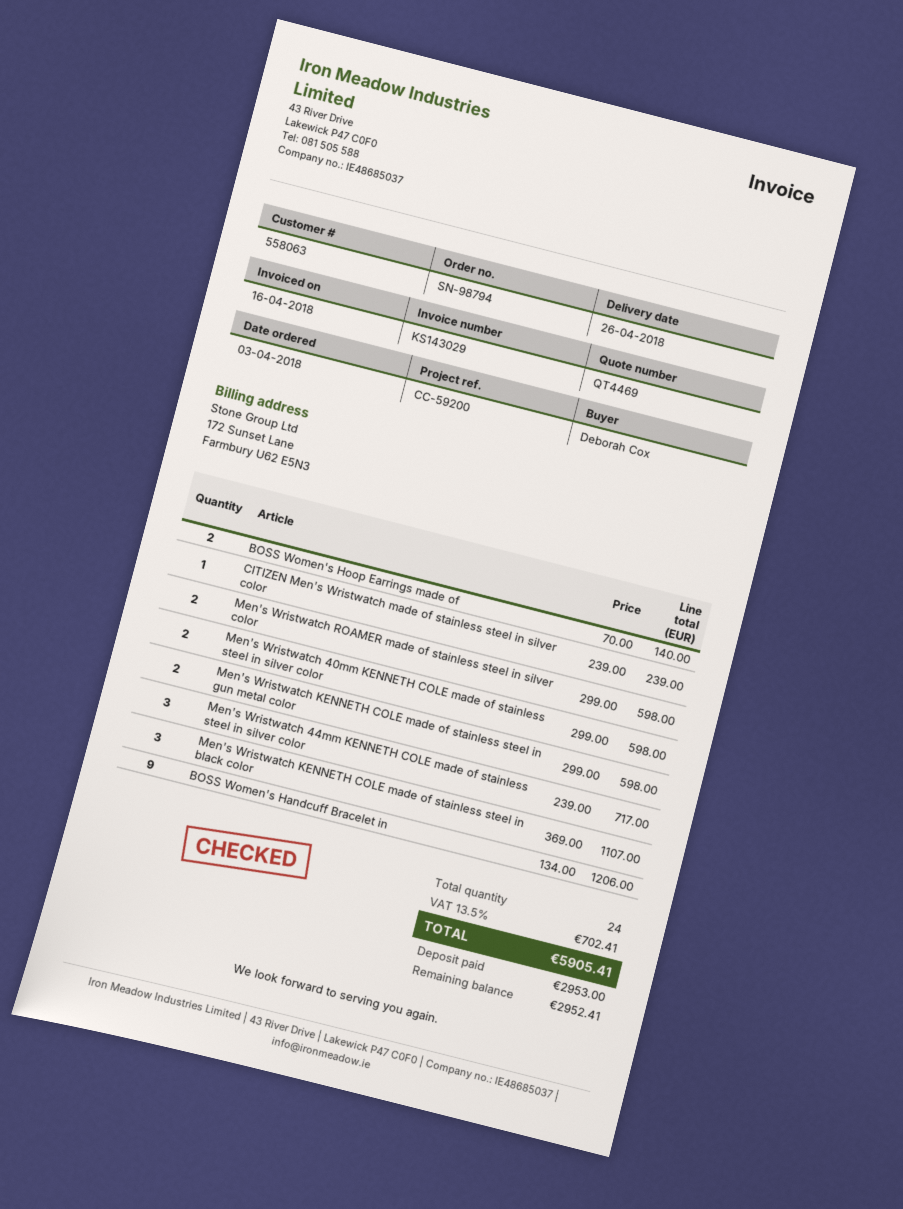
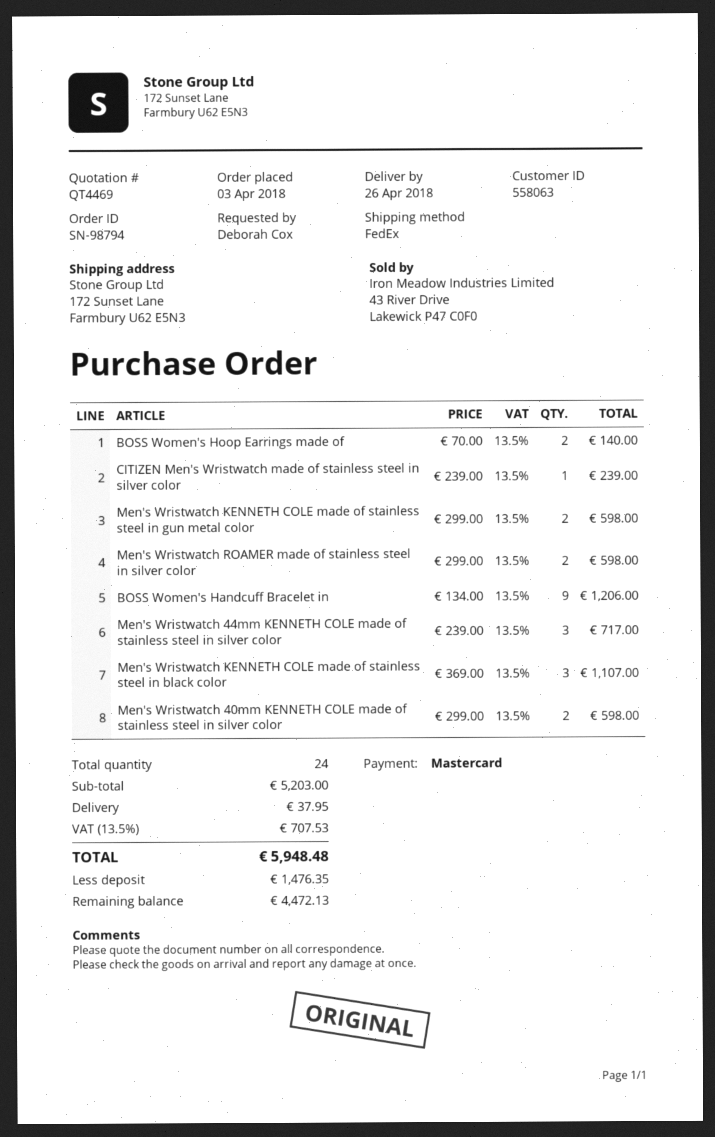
shipping: none -> 37.95
tax: 13.5% = 702.41 -> 13.5% = 707.53
total: 5905.41 -> 5948.48
deposit: 2953.00 -> 1476.35
balance: 2952.41 -> 4472.13

